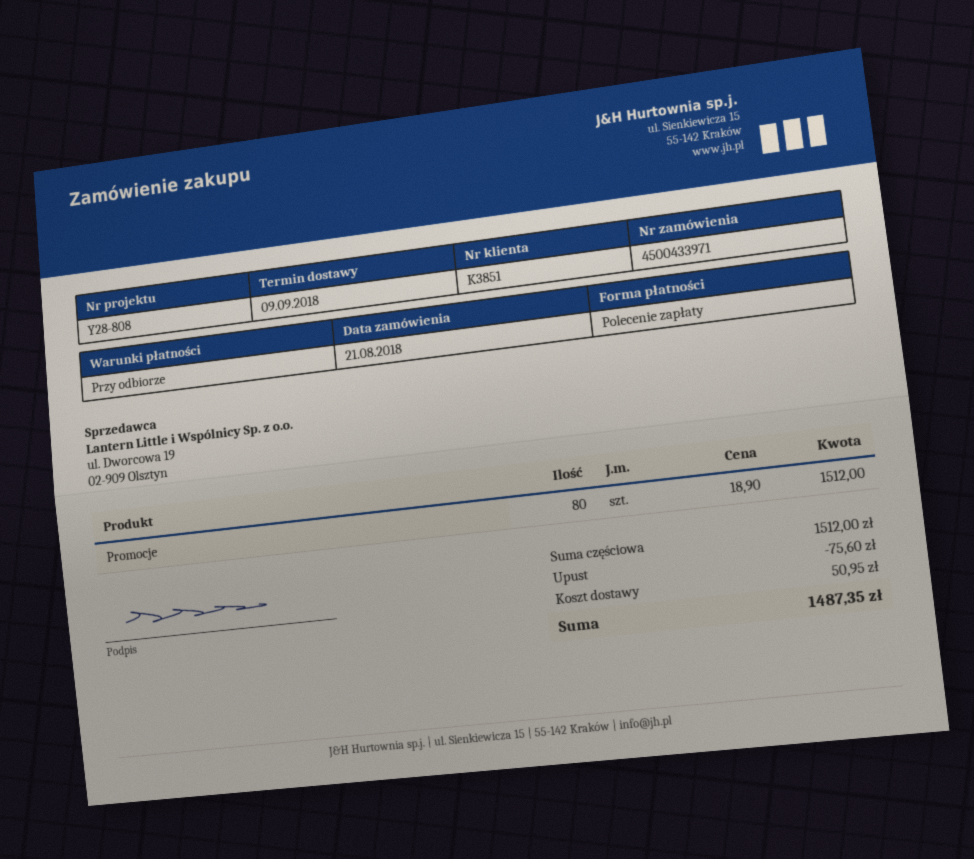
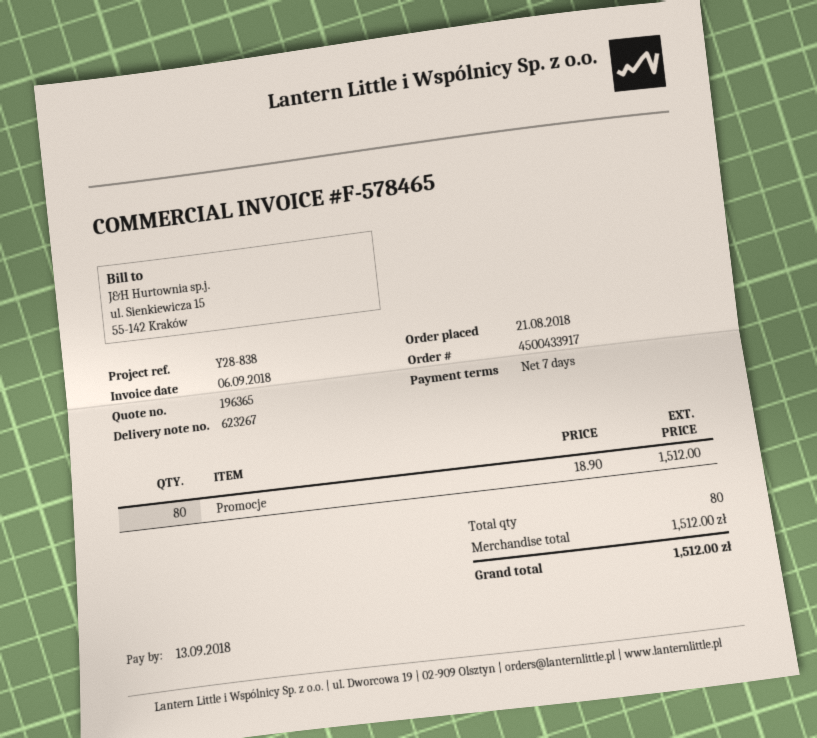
order number: 4500433971 -> 4500433917
payment terms: on receipt -> 7 days
reference: Y28-808 -> Y28-838
discount: 75.60 -> none
shipping: 50.95 -> none
total: 1487.35 -> 1512.00

